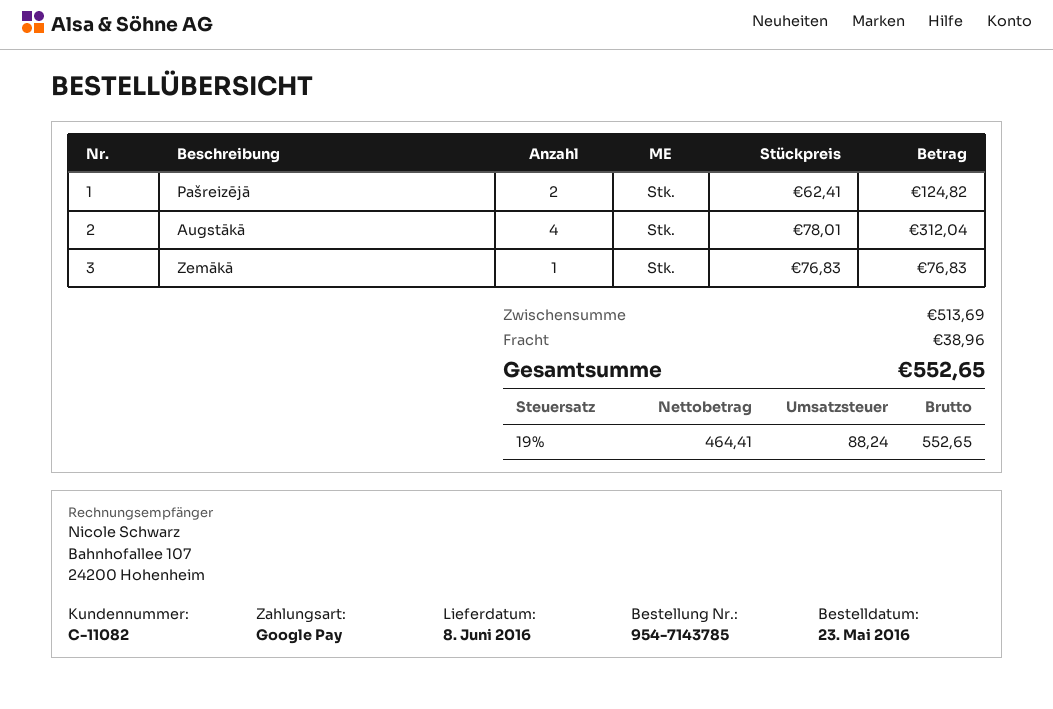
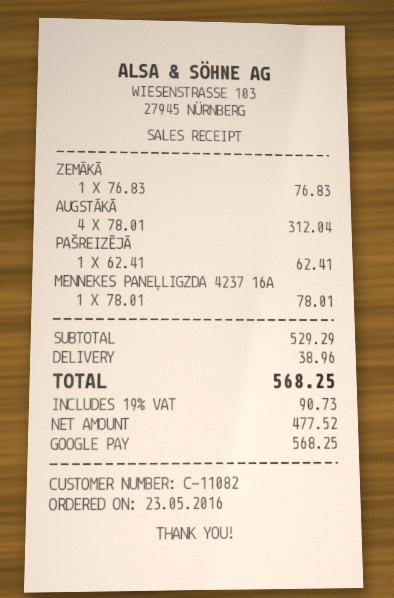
Pašreizējā: 2 x 62.41 = 124.82 -> 1 x 62.41 = 62.41
MENNEKES PANEĻLIGZDA 4237 16A: none -> 1 x 78.01 = 78.01
subtotal: 513.69 -> 529.29
net: 464.41 -> 477.52
tax: 19% = 88.24 -> 19% = 90.73
total: 552.65 -> 568.25

